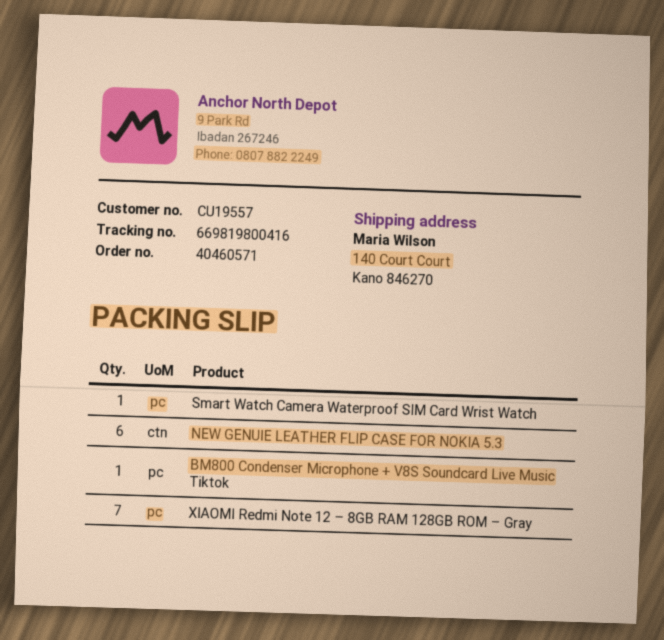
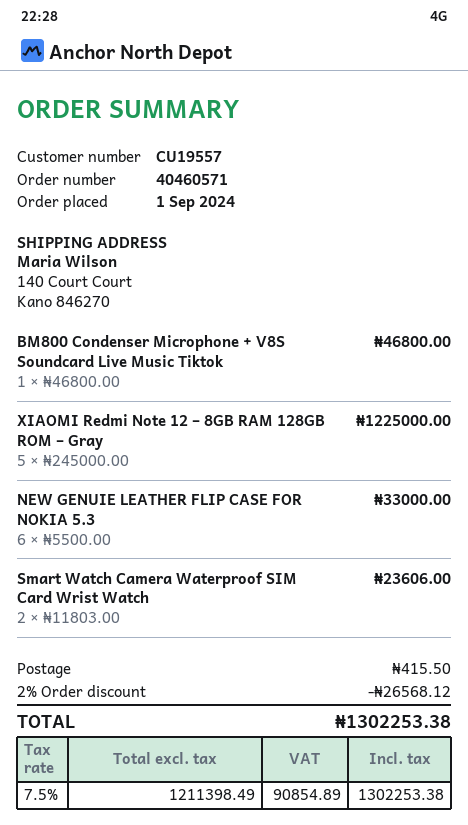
Smart Watch Camera Waterproof SIM Card Wrist Watch: 1 -> 2
XIAOMI Redmi Note 12 – 8GB RAM 128GB ROM – Gray: 7 -> 5

